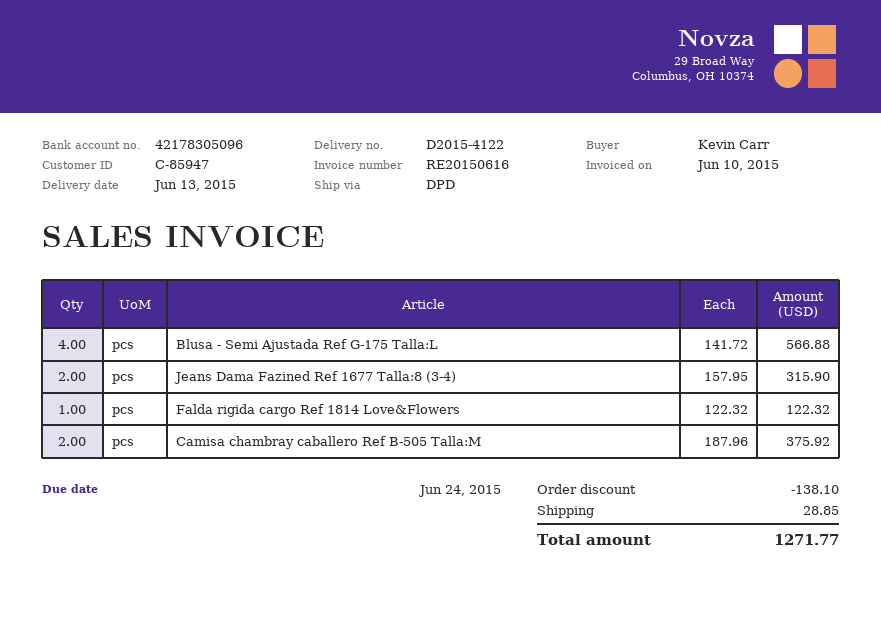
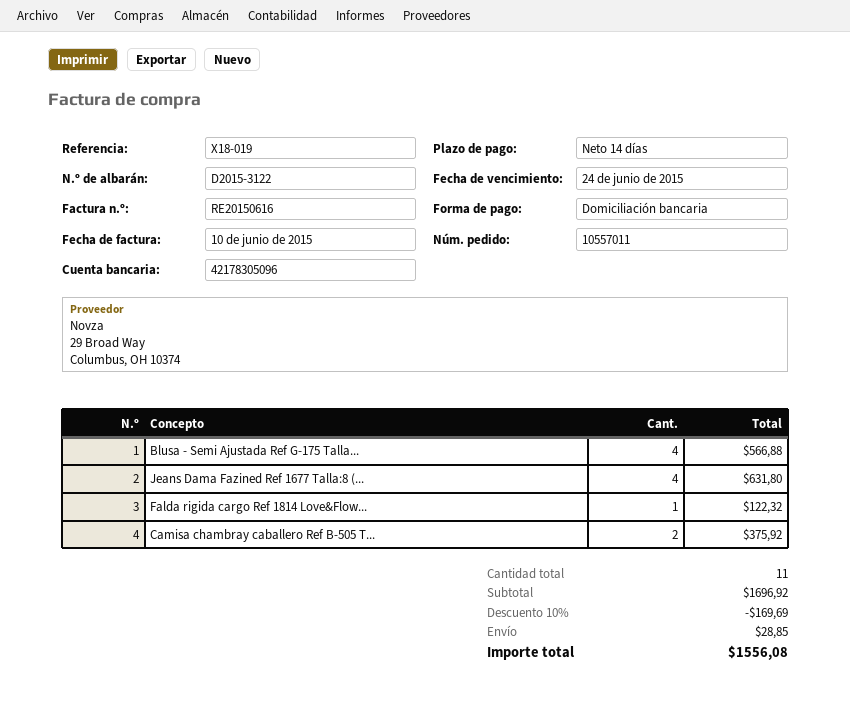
delivery note number: D2015-4122 -> D2015-3122
Jeans Dama Fazined Ref 1677 Talla:8 (3-4): 2 for 315.90 -> 4 for 631.80
discount: 138.10 -> 169.69
total: 1271.77 -> 1556.08

